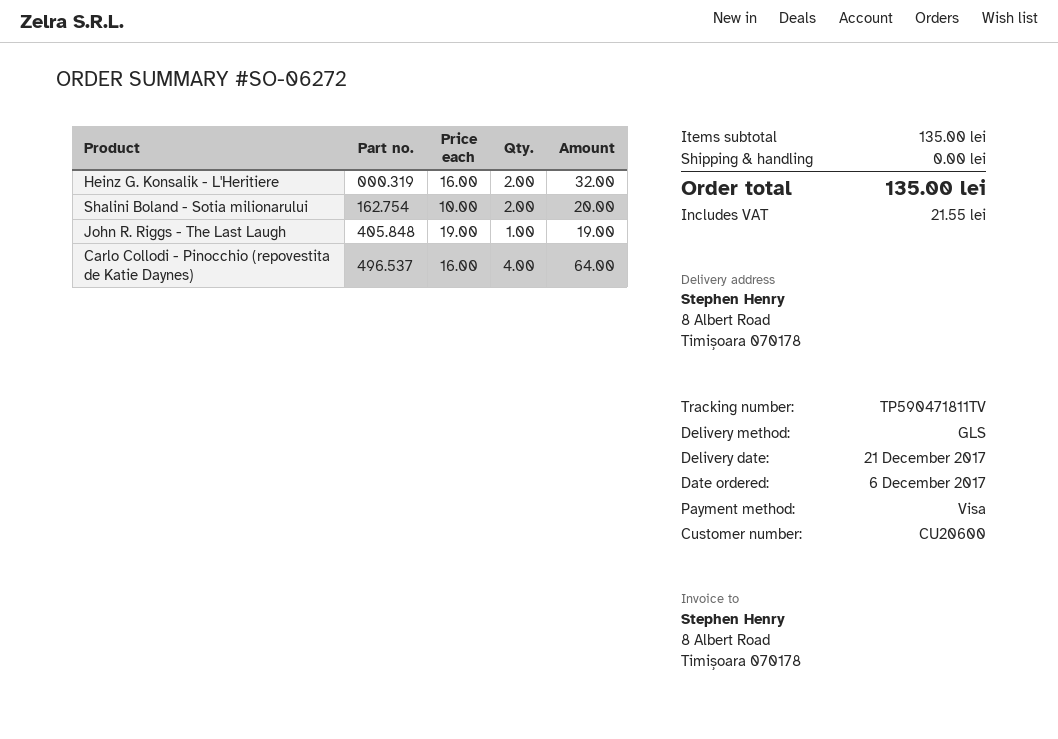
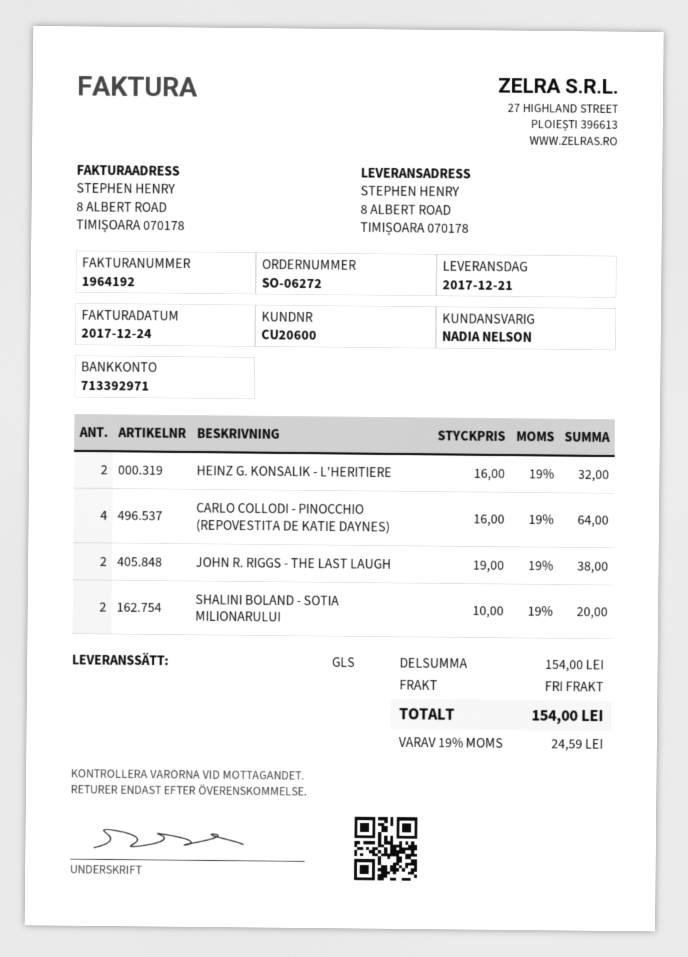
John R. Riggs - The Last Laugh: 1 x 19.00 = 19.00 -> 2 x 19.00 = 38.00
subtotal: 135.00 -> 154.00
tax: 21.55 -> 24.59
total: 135.00 -> 154.00

